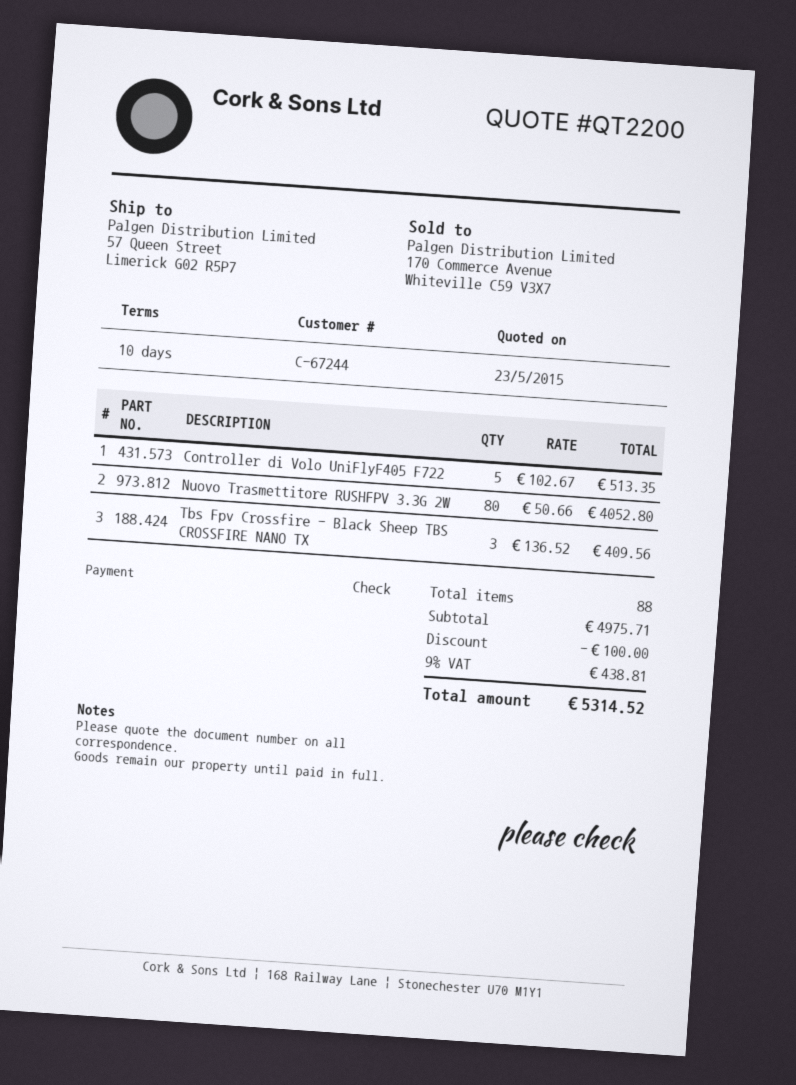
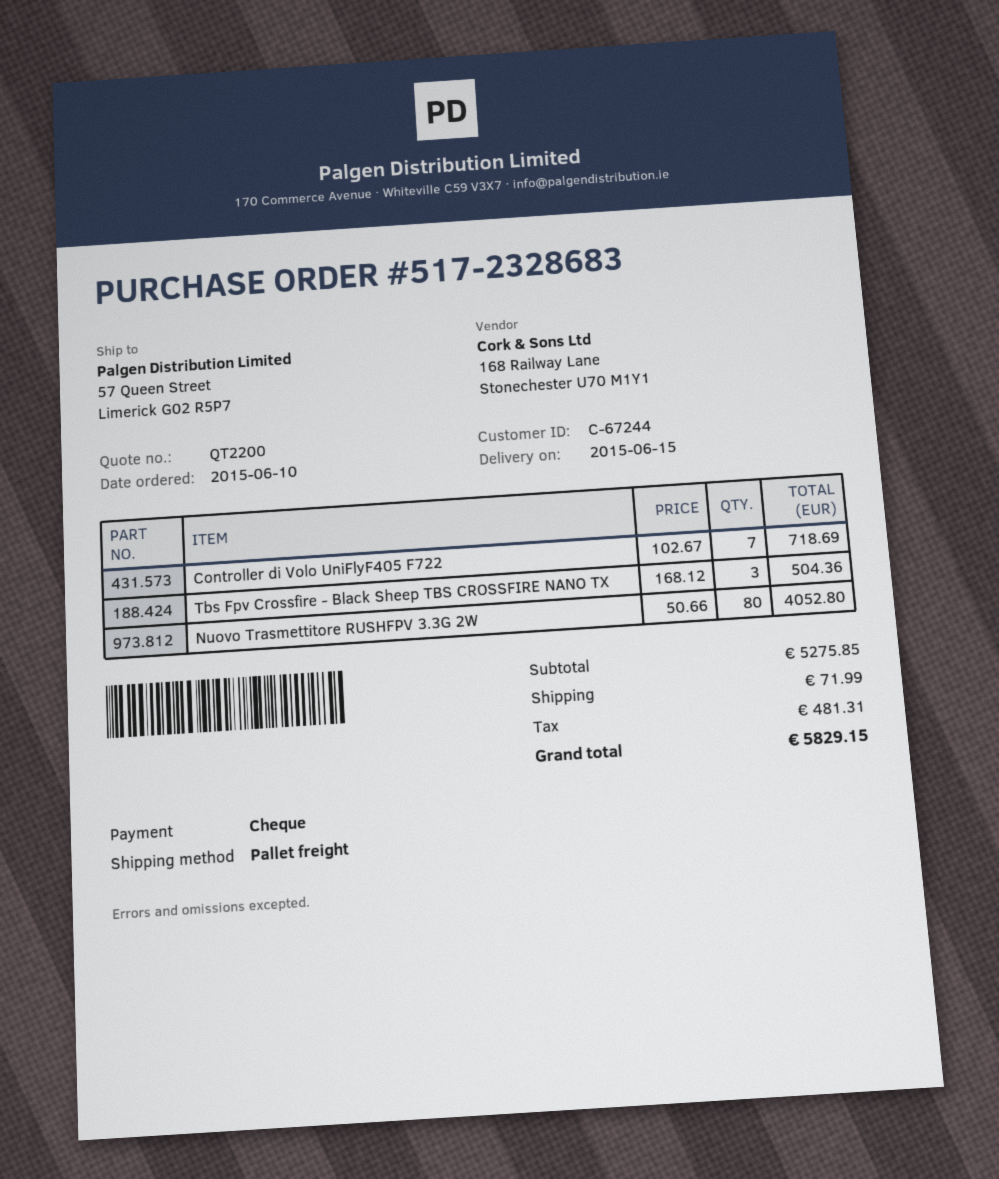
Controller di Volo UniFlyF405 F722: 5 x 102.67 = 513.35 -> 7 x 102.67 = 718.69
Tbs Fpv Crossfire - Black Sheep TBS CROSSFIRE NANO TX: 3 x 136.52 = 409.56 -> 3 x 168.12 = 504.36
subtotal: 4975.71 -> 5275.85
discount: 100.00 -> none
shipping: none -> 71.99
tax: 438.81 -> 481.31
total: 5314.52 -> 5829.15

